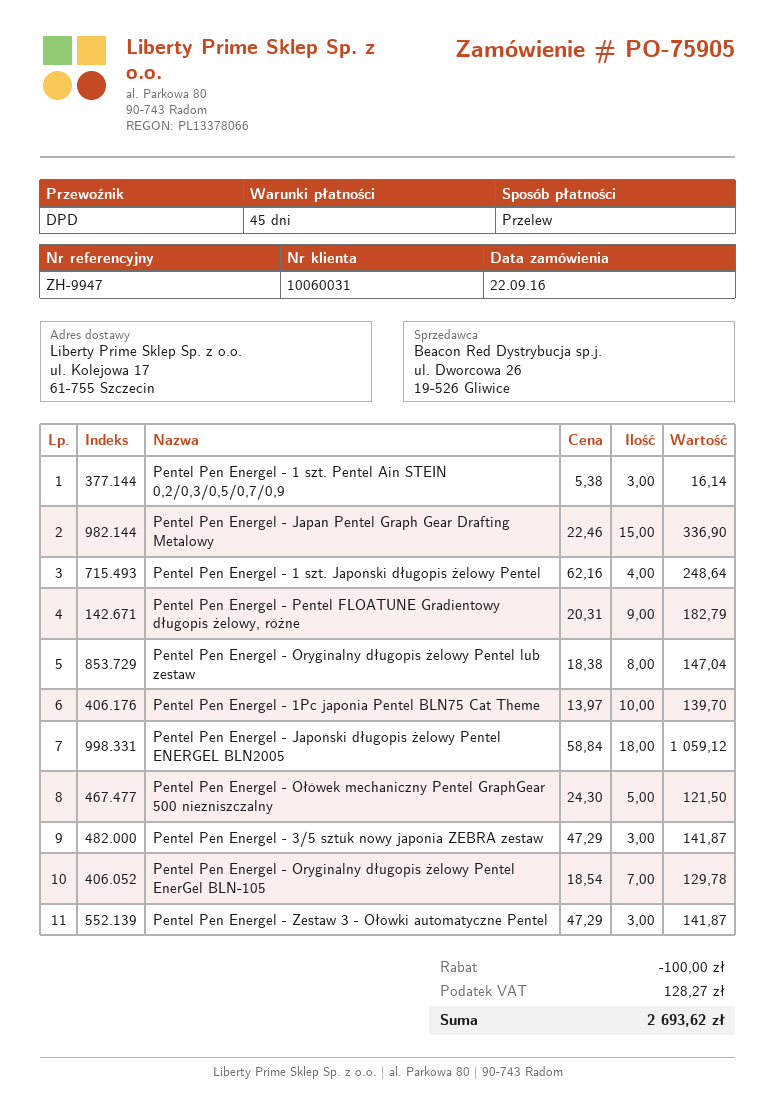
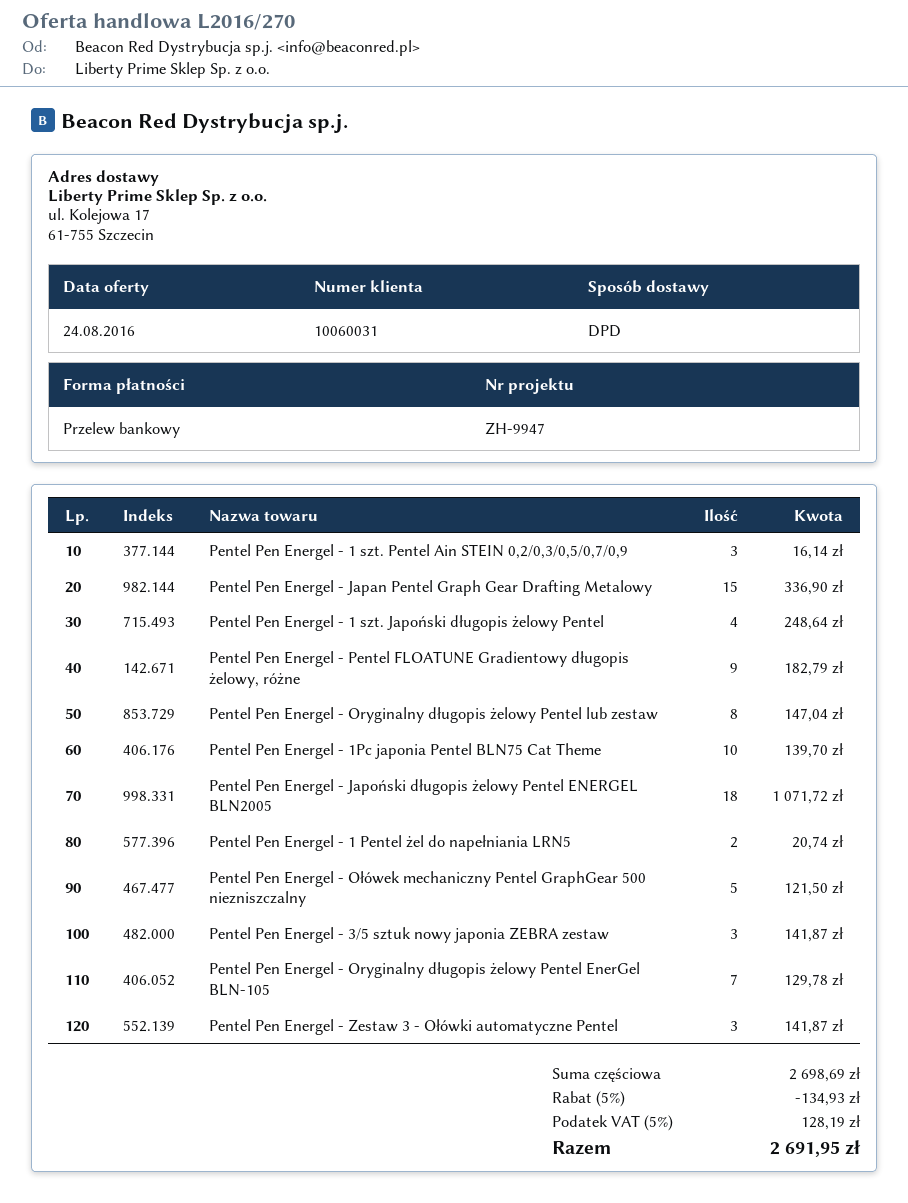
Pentel Pen Energel - Japoński długopis żelowy Pentel ENERGEL BLN2005: 18 for 1059.12 -> 18 for 1071.72
Pentel Pen Energel - 1 Pentel żel do napełniania LRN5: none -> 2 for 20.74
discount: 100.00 -> 134.93
tax: 128.27 -> 128.19
total: 2693.62 -> 2691.95

